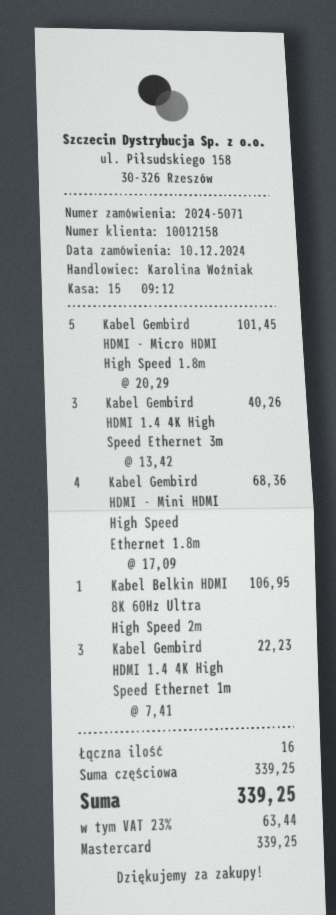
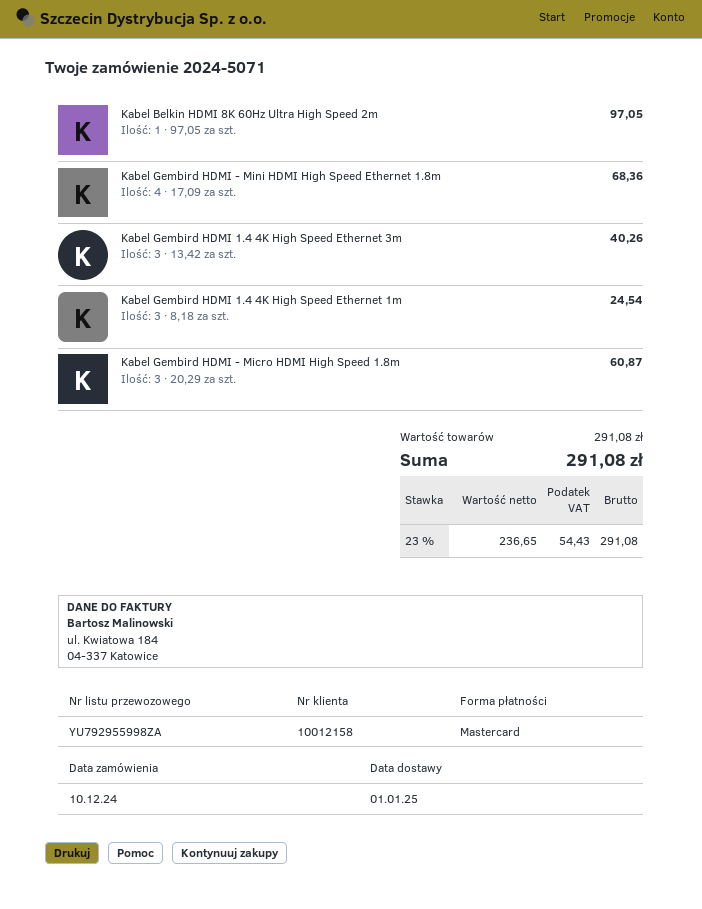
Kabel Gembird HDMI - Micro HDMI High Speed 1.8m: 5 x 20.29 = 101.45 -> 3 x 20.29 = 60.87
Kabel Belkin HDMI 8K 60Hz Ultra High Speed 2m: 1 x 106.95 = 106.95 -> 1 x 97.05 = 97.05
Kabel Gembird HDMI 1.4 4K High Speed Ethernet 1m: 3 x 7.41 = 22.23 -> 3 x 8.18 = 24.54
subtotal: 339.25 -> 291.08
tax: 23% = 63.44 -> 23% = 54.43
total: 339.25 -> 291.08

